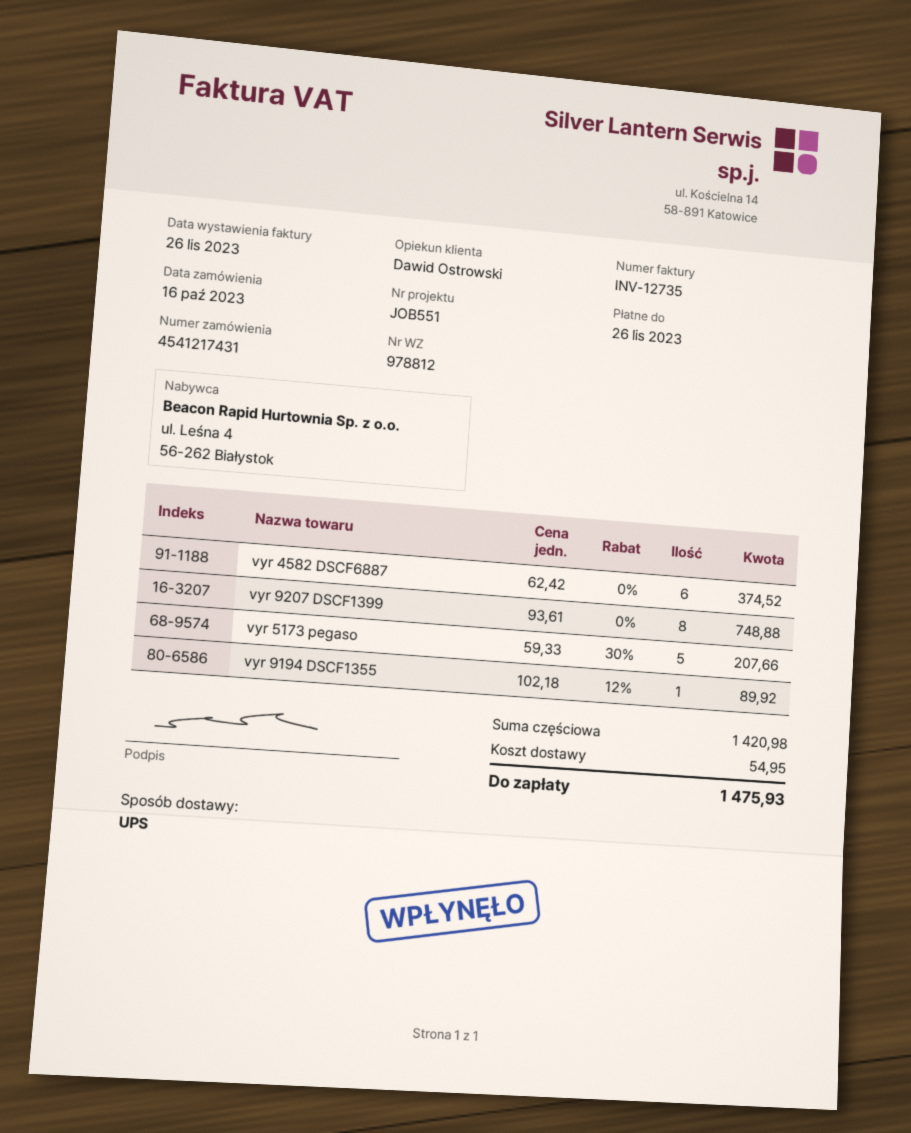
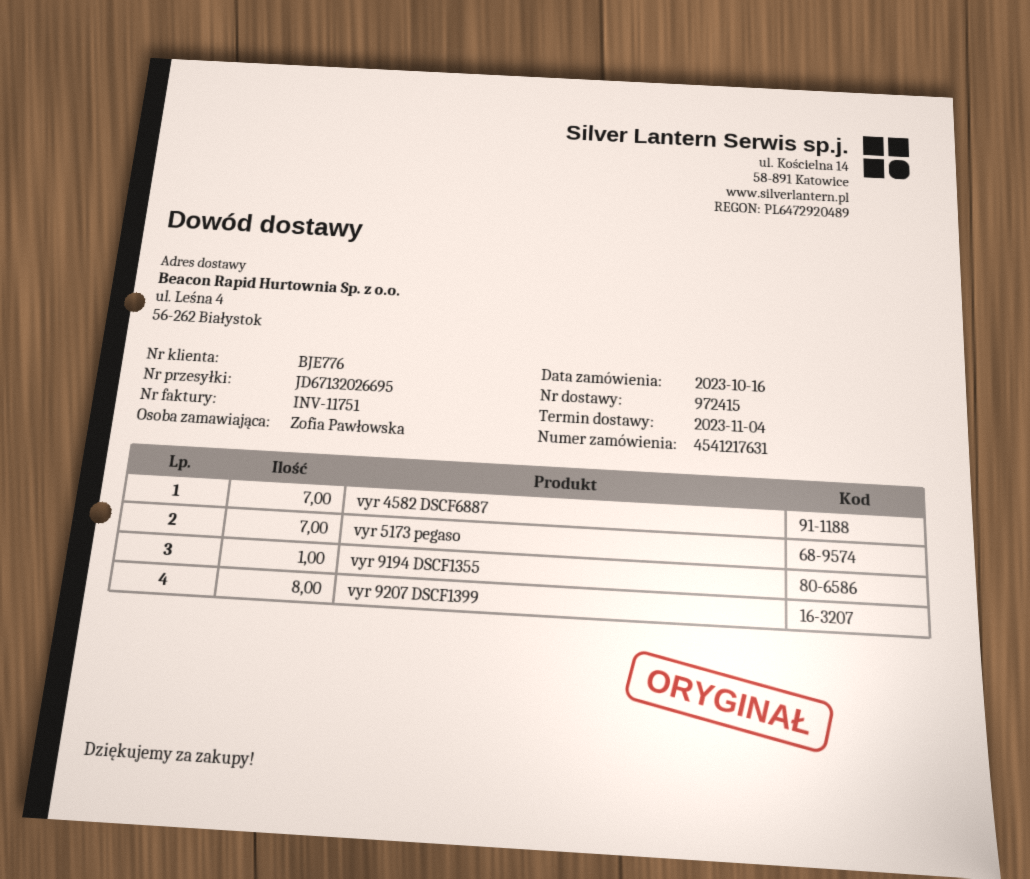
order number: 4541217431 -> 4541217631
delivery note number: 978812 -> 972415
invoice number: INV-12735 -> INV-11751
vyr 4582 DSCF6887: 6 -> 7
vyr 5173 pegaso: 5 -> 7

